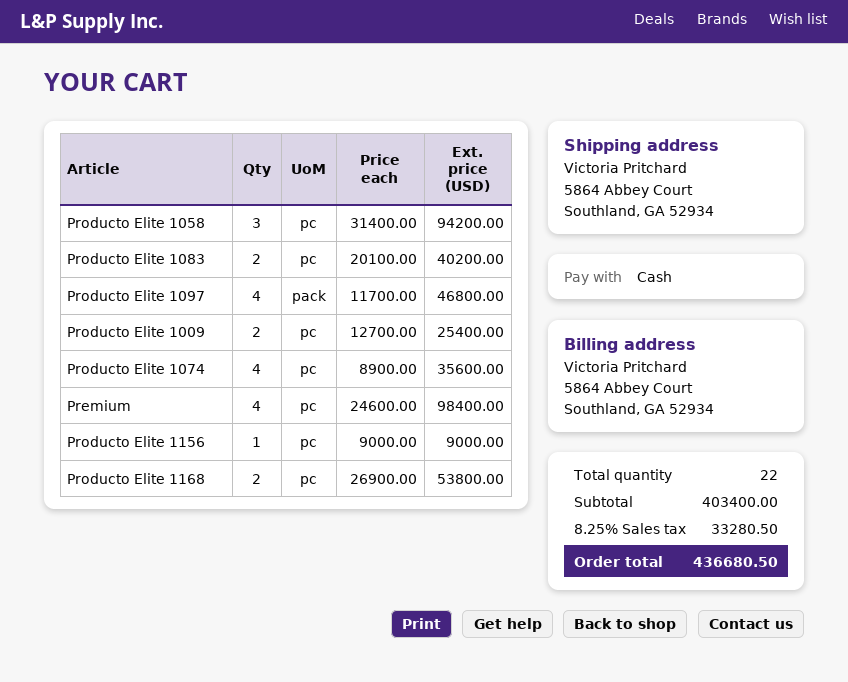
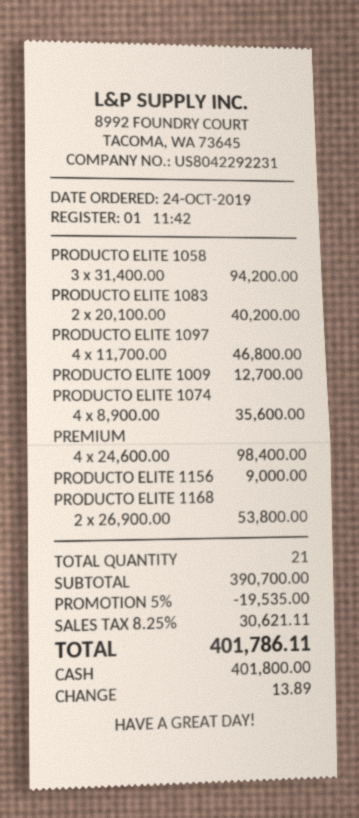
Producto Elite 1009: 2 x 12700.00 = 25400.00 -> 1 x 12700.00 = 12700.00
total quantity: 22 -> 21
subtotal: 403400.00 -> 390700.00
discount: none -> 5% = 19535.00
tax: 8.25% = 33280.50 -> 8.25% = 30621.11
total: 436680.50 -> 401786.11

